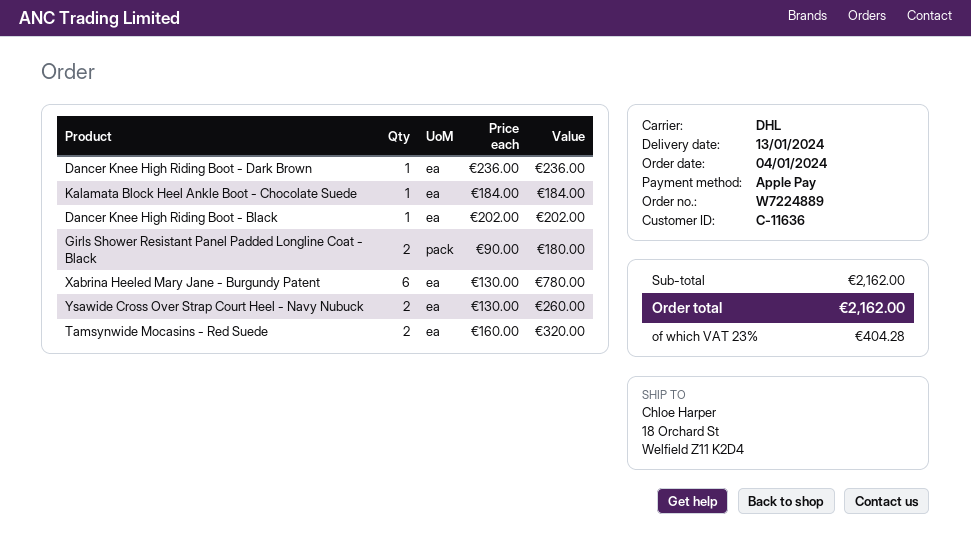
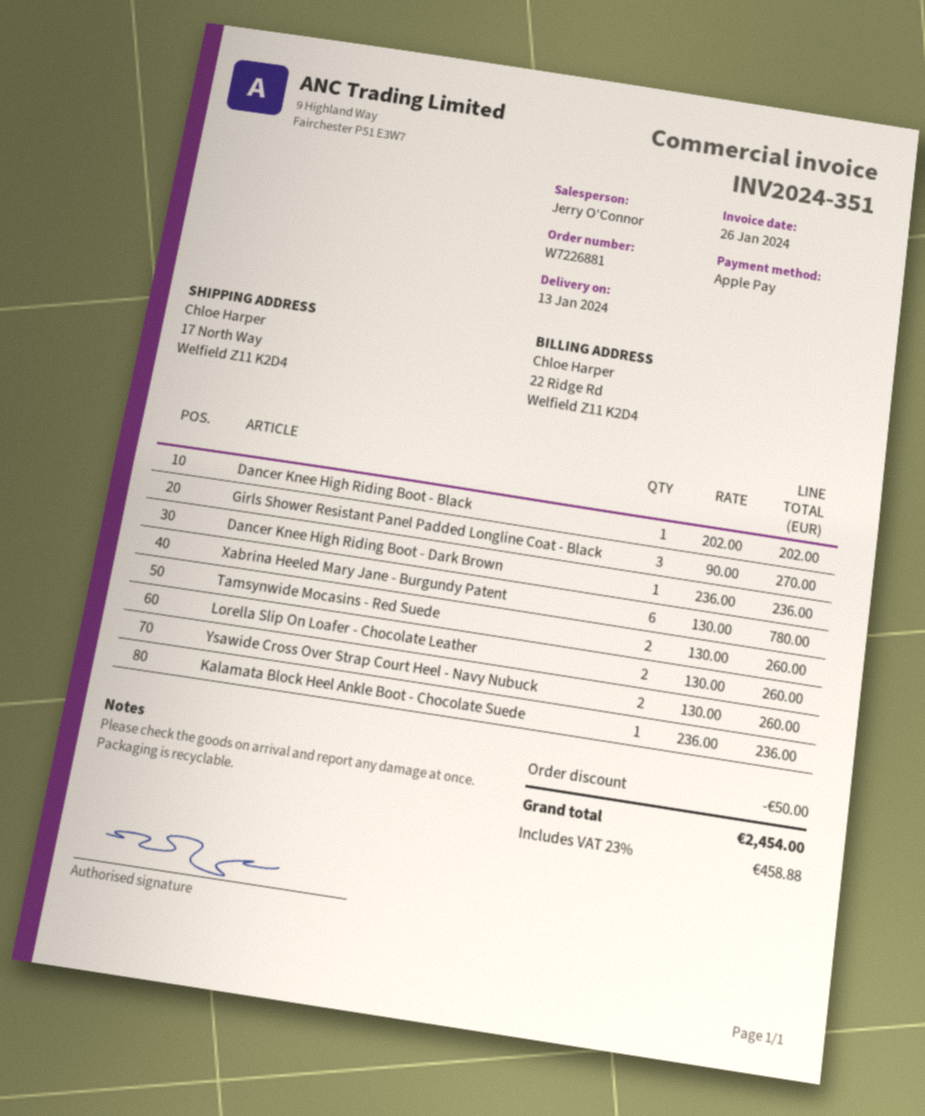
order number: W7224889 -> W7226881
ship to: 18 Orchard St, Welfield Z11 K2D4 -> 17 North Way, Welfield Z11 K2D4
Kalamata Block Heel Ankle Boot - Chocolate Suede: 1 x 184.00 = 184.00 -> 1 x 236.00 = 236.00
Girls Shower Resistant Panel Padded Longline Coat - Black: 2 x 90.00 = 180.00 -> 3 x 90.00 = 270.00
Tamsynwide Mocasins - Red Suede: 2 x 160.00 = 320.00 -> 2 x 130.00 = 260.00
Lorella Slip On Loafer - Chocolate Leather: none -> 2 x 130.00 = 260.00
discount: none -> 50.00
tax: 23% = 404.28 -> 23% = 458.88
total: 2162.00 -> 2454.00

